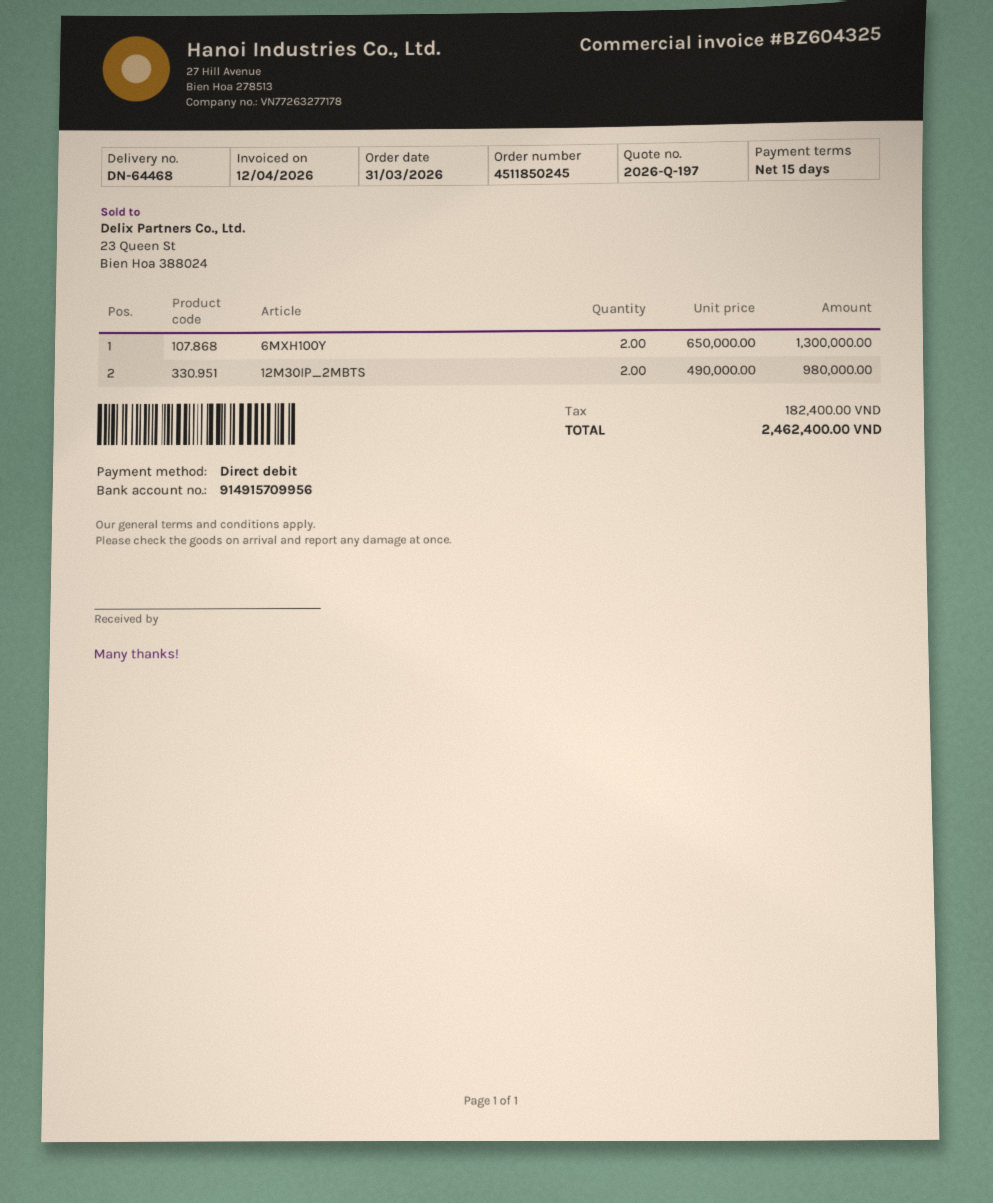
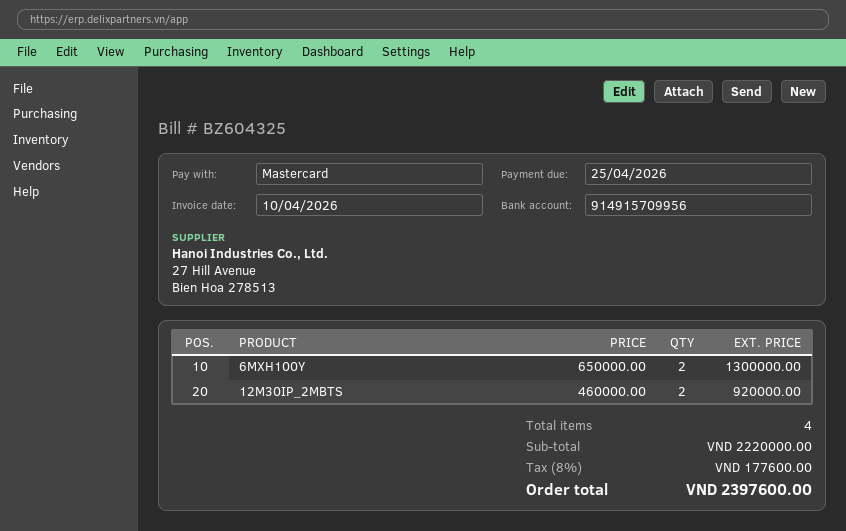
invoice date: 2026-04-12 -> 2026-04-10
payment method: direct debit -> Mastercard
12M30IP_2MBTS: 2 x 490000.00 = 980000.00 -> 2 x 460000.00 = 920000.00
tax: 182400.00 -> 177600.00
total: 2462400.00 -> 2397600.00

